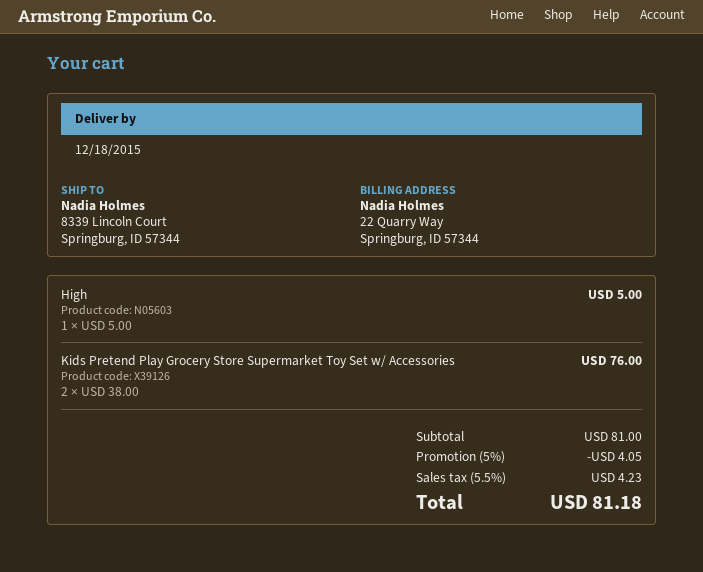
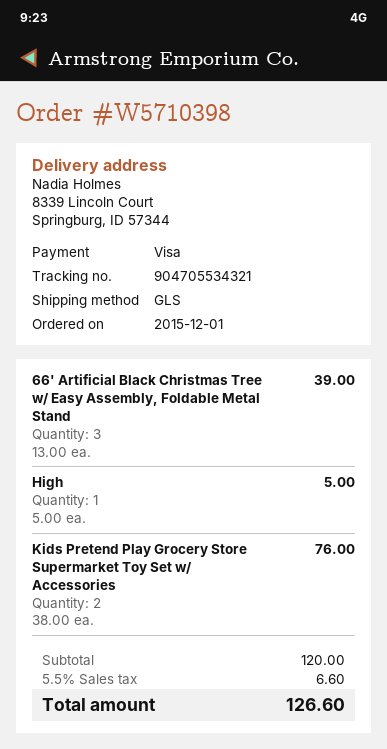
66' Artificial Black Christmas Tree w/ Easy Assembly, Foldable Metal Stand: none -> 3 x 13.00 = 39.00
subtotal: 81.00 -> 120.00
discount: 5% = 4.05 -> none
tax: 5.5% = 4.23 -> 5.5% = 6.60
total: 81.18 -> 126.60

